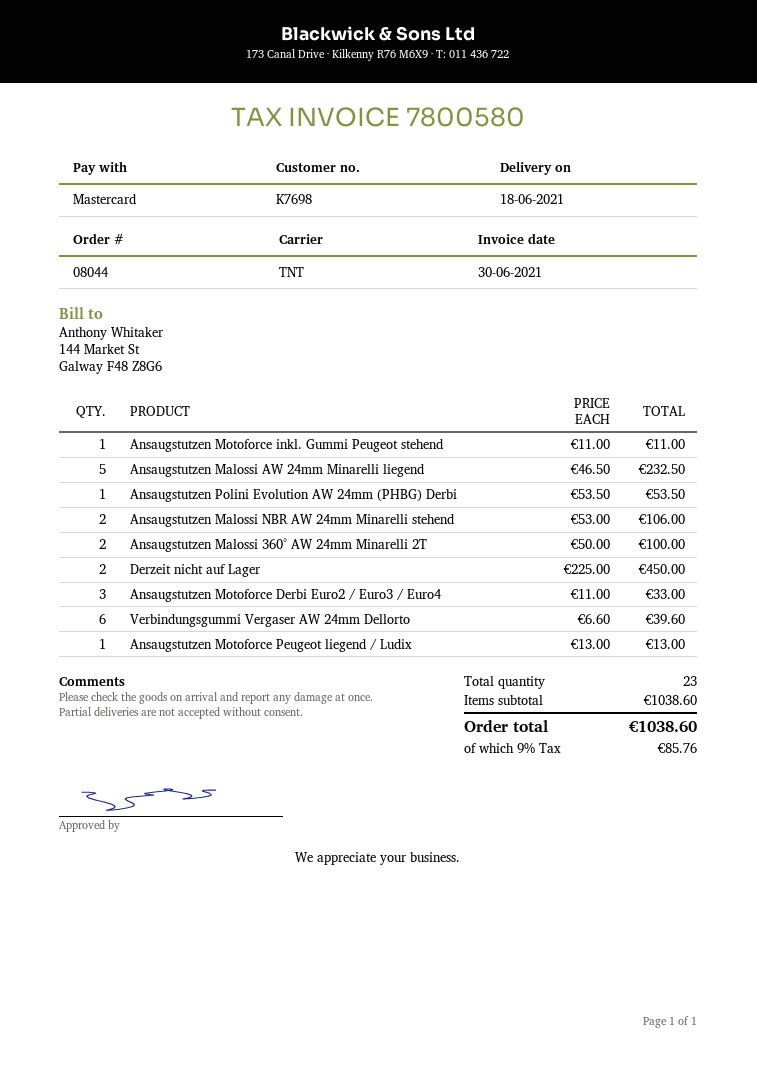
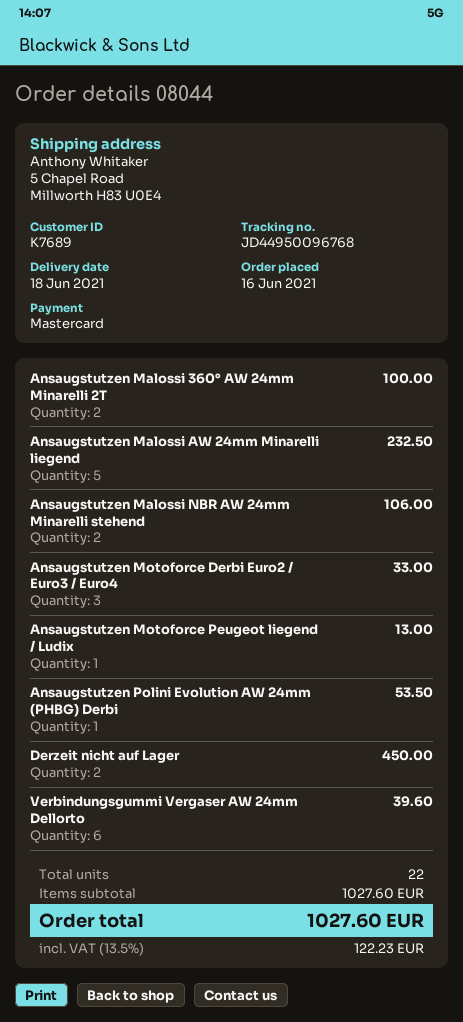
customer number: K7698 -> K7689
Ansaugstutzen Motoforce inkl. Gummi Peugeot stehend: 1 for 11.00 -> none
total quantity: 23 -> 22
subtotal: 1038.60 -> 1027.60
tax: 9% = 85.76 -> 13.5% = 122.23
total: 1038.60 -> 1027.60

